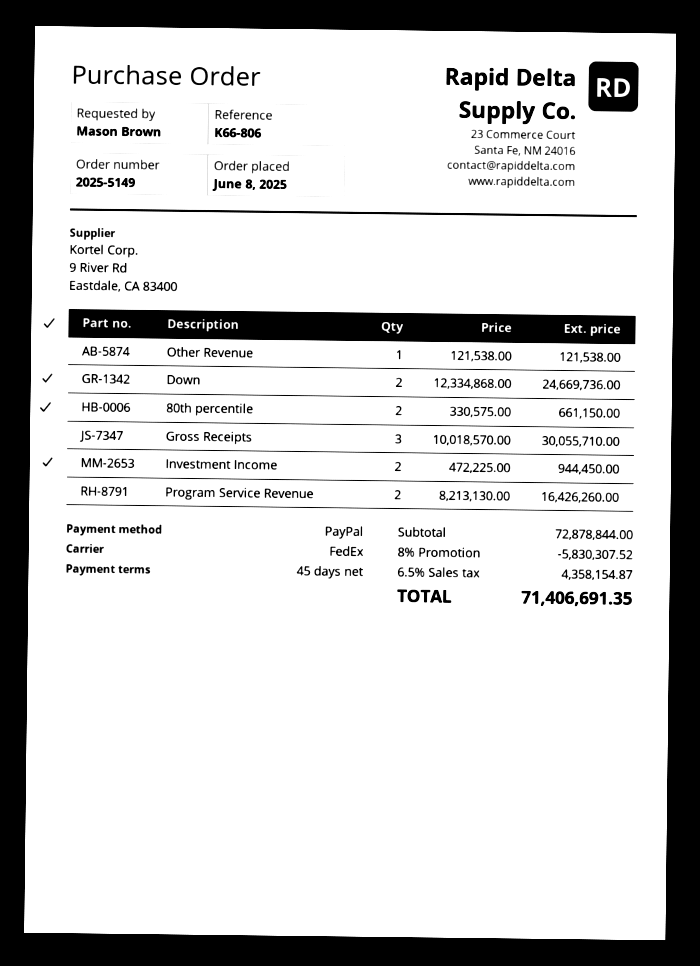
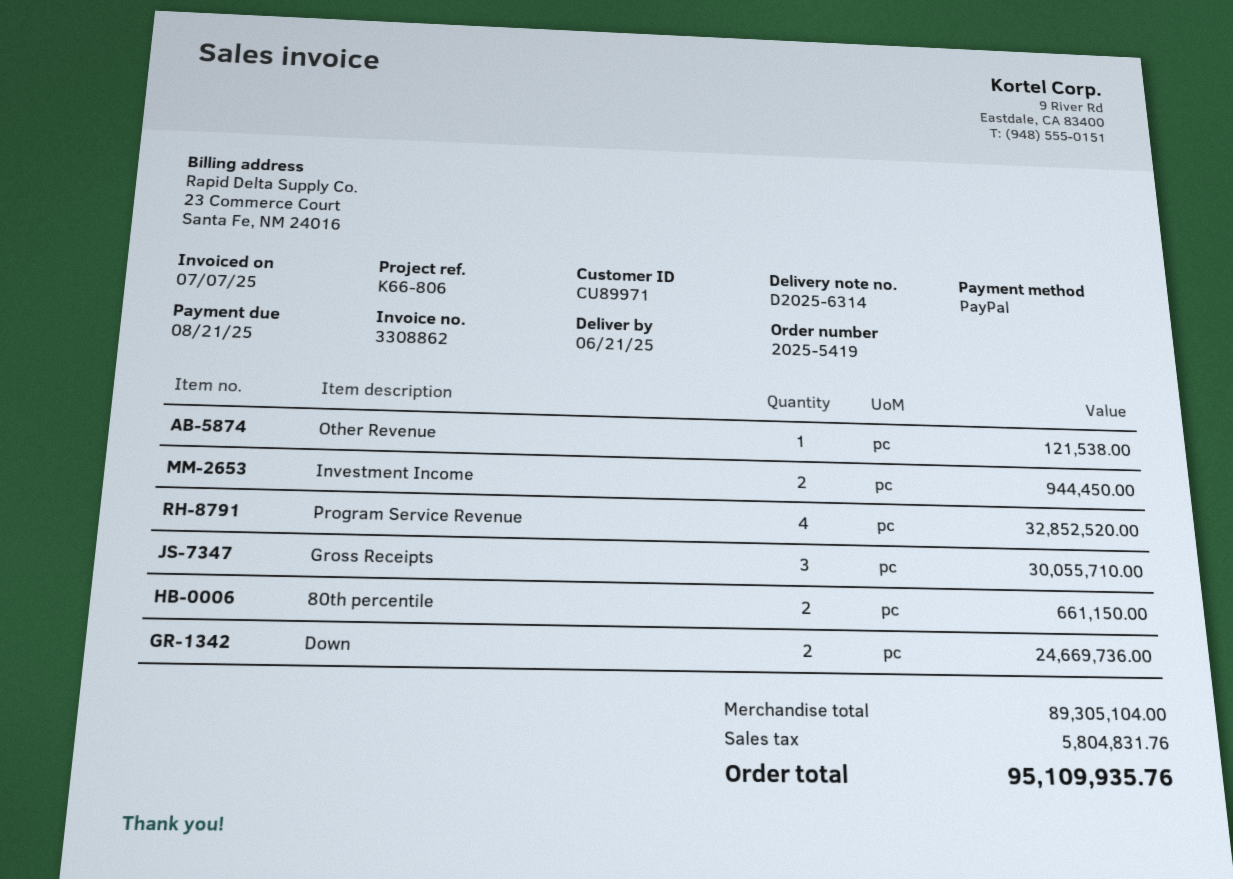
order number: 2025-5149 -> 2025-5419
Program Service Revenue: 2 for 16426260.00 -> 4 for 32852520.00
subtotal: 72878844.00 -> 89305104.00
discount: 8% = 5830307.52 -> none
tax: 4358154.87 -> 5804831.76
total: 71406691.35 -> 95109935.76

